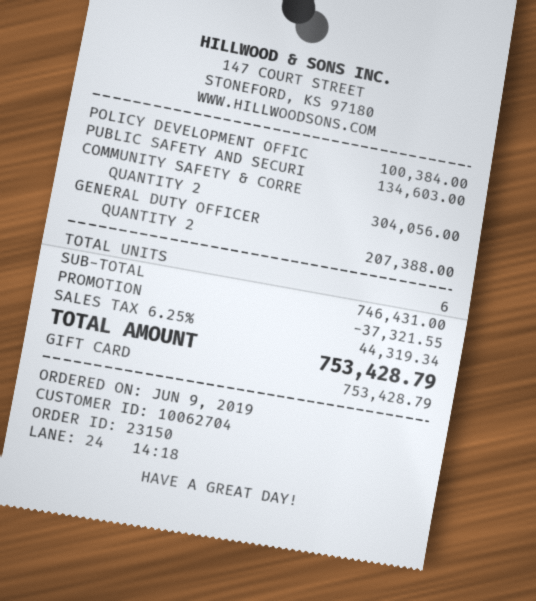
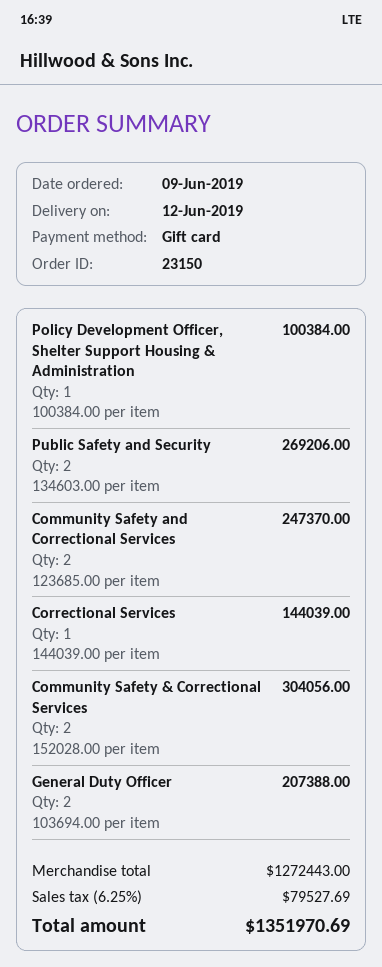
PUBLIC SAFETY AND SECURI: 1 for 134603.00 -> 2 for 269206.00
Community Safety and Correctional Services: none -> 2 for 247370.00
Correctional Services: none -> 1 for 144039.00
subtotal: 746431.00 -> 1272443.00
discount: 37321.55 -> none
tax: 6.25% = 44319.34 -> 6.25% = 79527.69
total: 753428.79 -> 1351970.69

